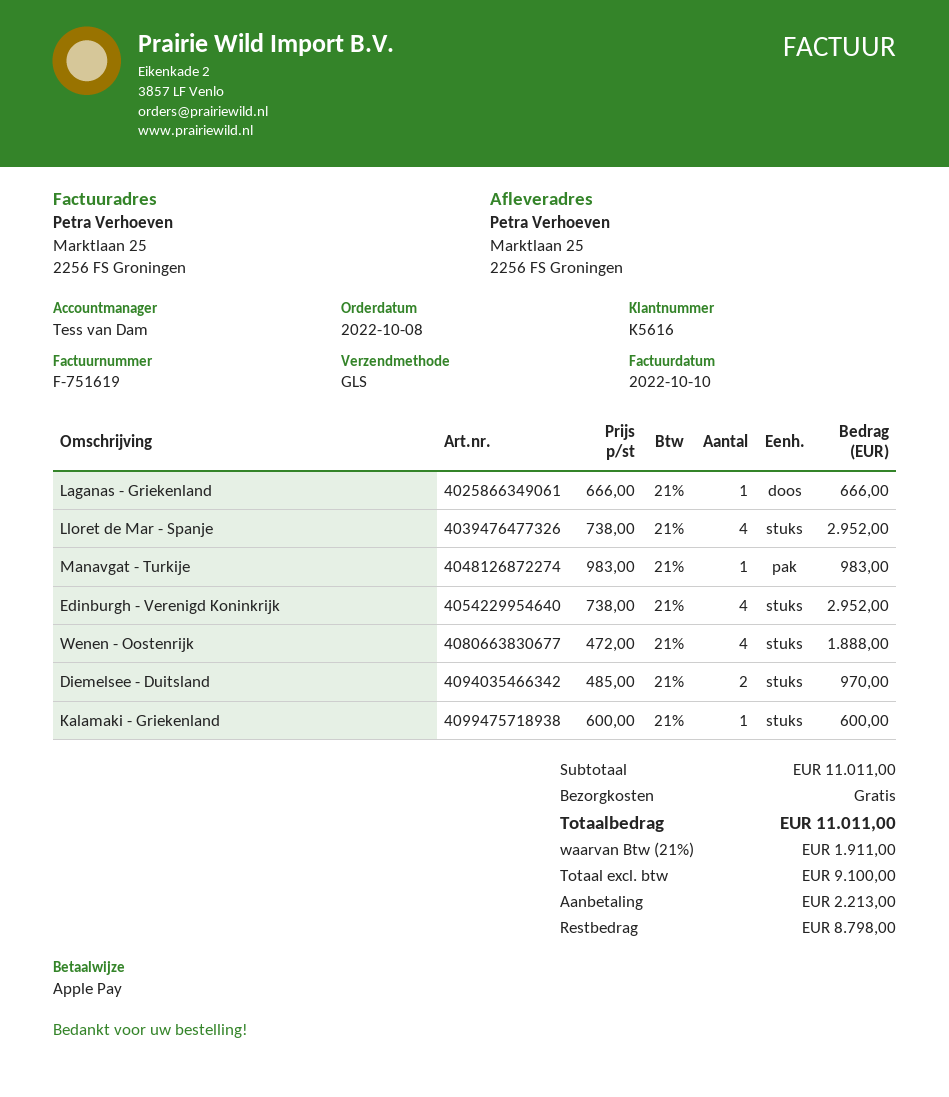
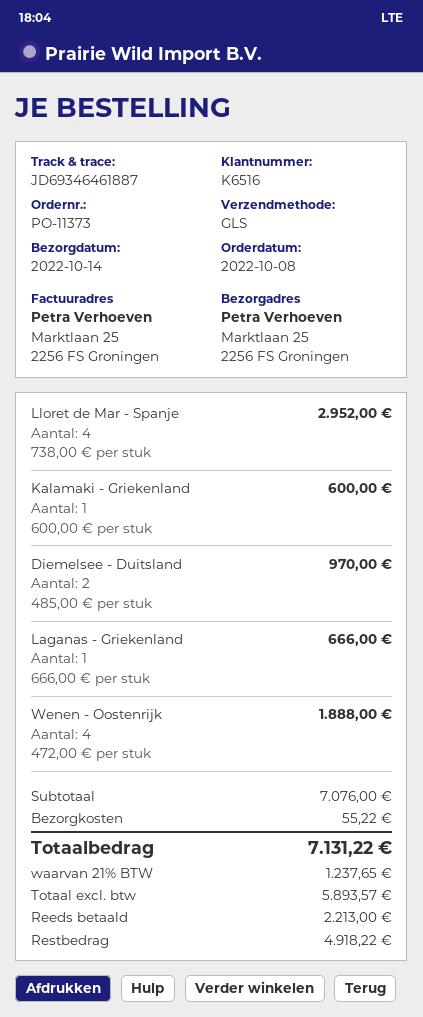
customer number: K5616 -> K6516
Manavgat - Turkije: 1 x 983.00 = 983.00 -> none
Edinburgh - Verenigd Koninkrijk: 4 x 738.00 = 2952.00 -> none
subtotal: 11011.00 -> 7076.00
shipping: 0.00 -> 55.22
net: 9100.00 -> 5893.57
tax: 21% = 1911.00 -> 21% = 1237.65
total: 11011.00 -> 7131.22
balance: 8798.00 -> 4918.22

